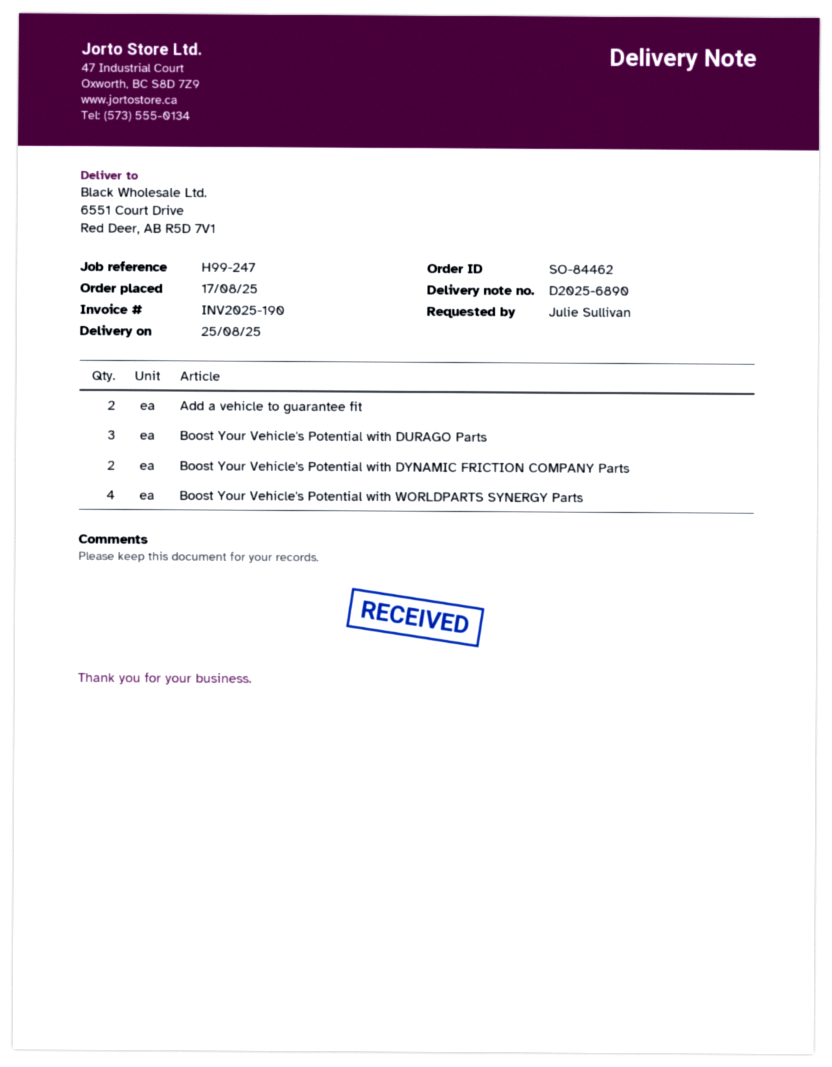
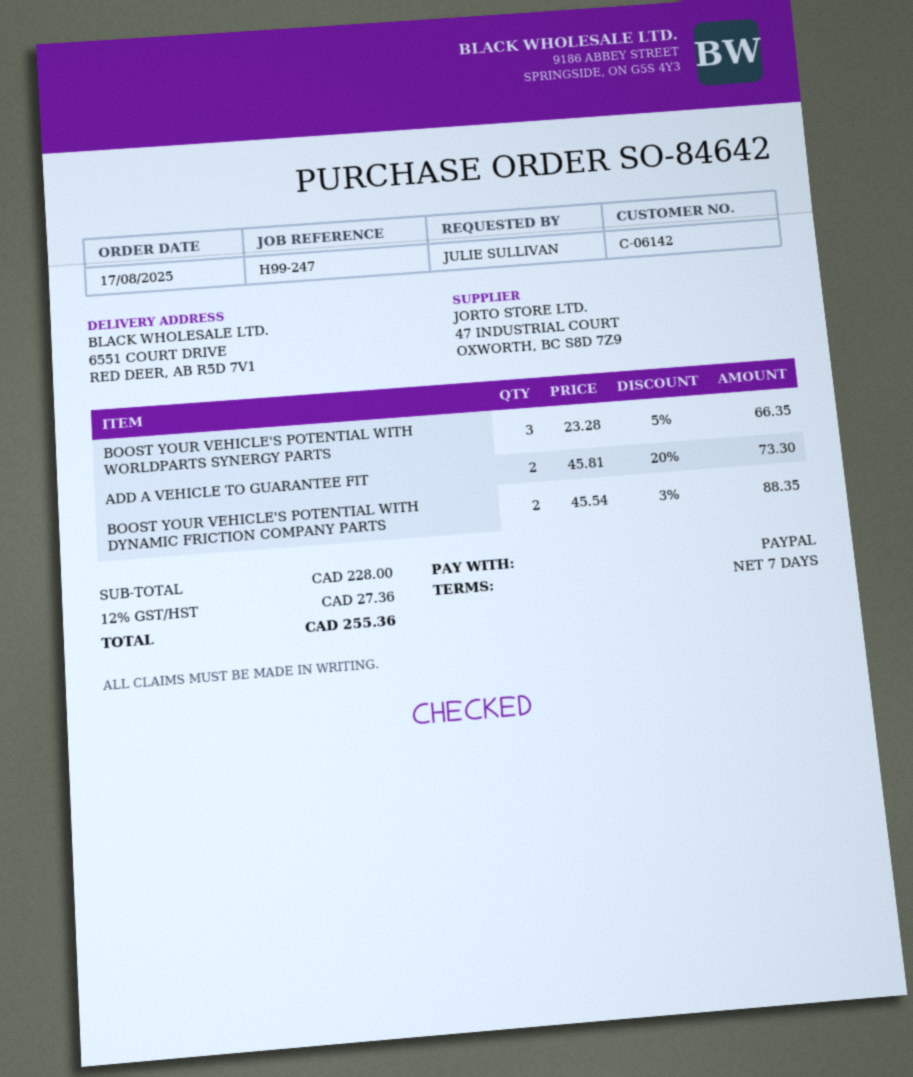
order number: SO-84462 -> SO-84642
Boost Your Vehicle's Potential with DURAGO Parts: 3 -> none
Boost Your Vehicle's Potential with WORLDPARTS SYNERGY Parts: 4 -> 3

